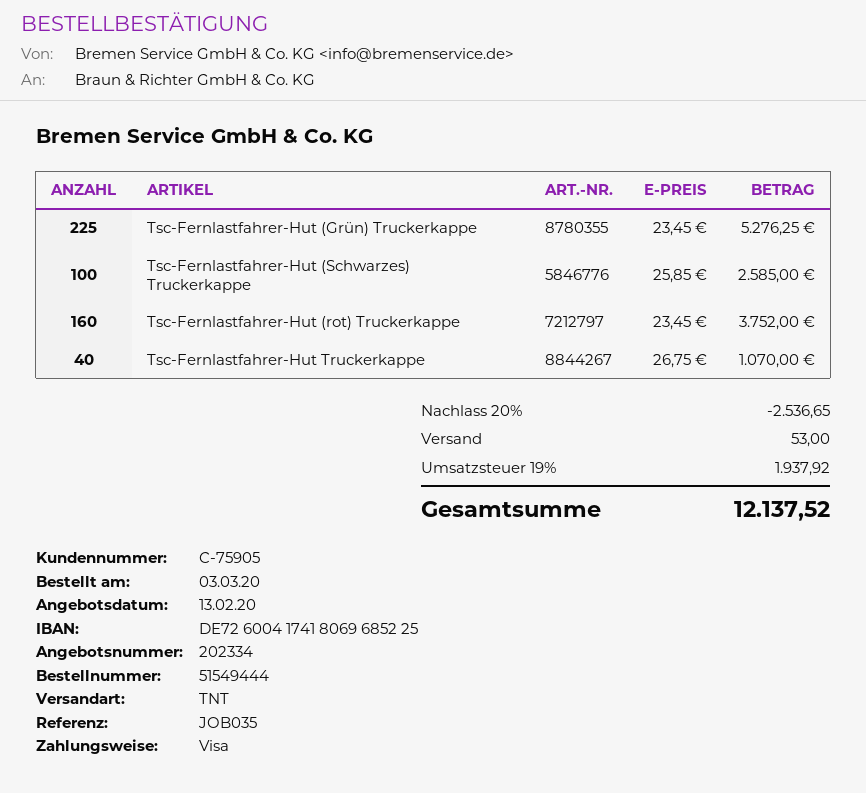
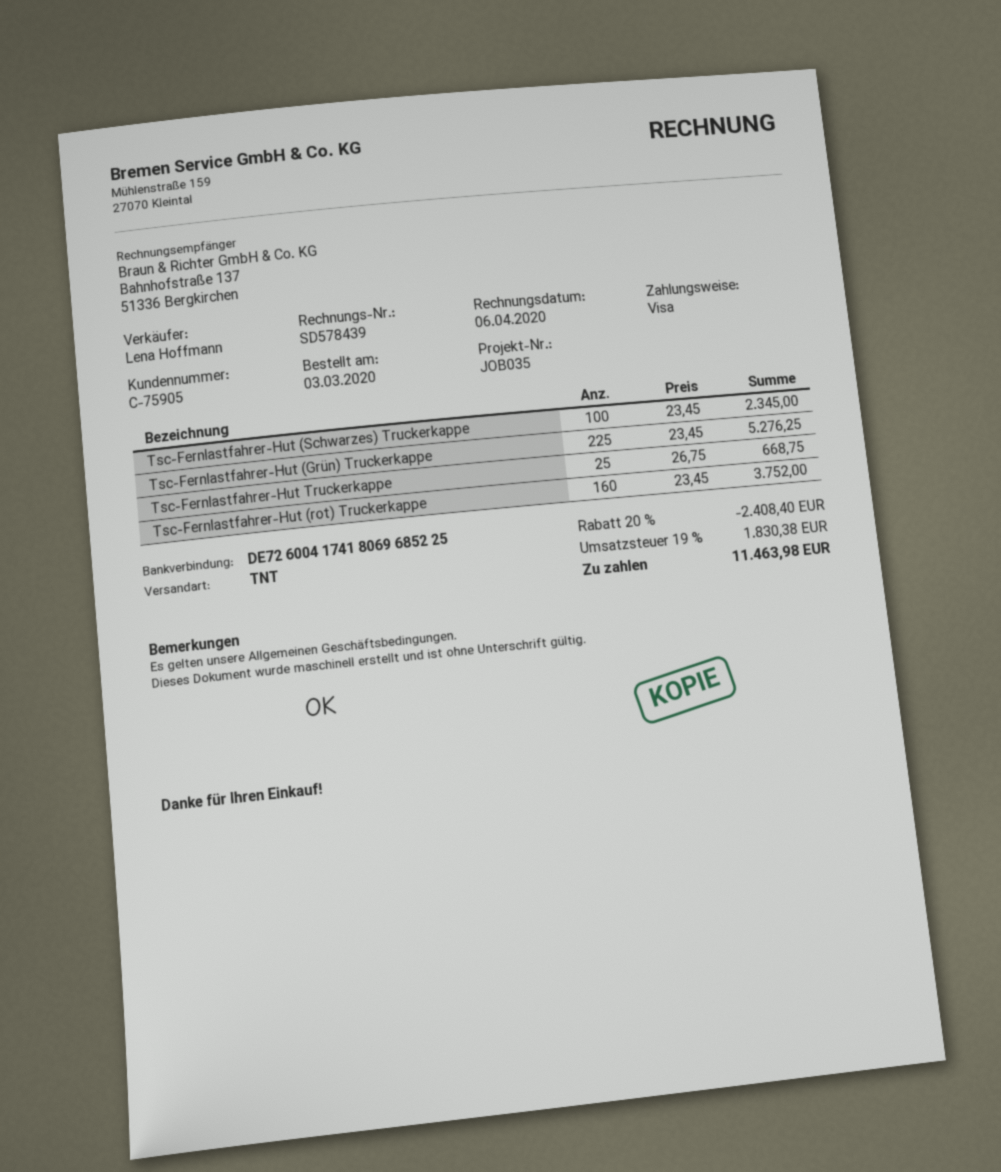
Tsc-Fernlastfahrer-Hut (Schwarzes) Truckerkappe: 100 x 25.85 = 2585.00 -> 100 x 23.45 = 2345.00
Tsc-Fernlastfahrer-Hut Truckerkappe: 40 x 26.75 = 1070.00 -> 25 x 26.75 = 668.75
discount: 20% = 2536.65 -> 20% = 2408.40
shipping: 53.00 -> none
tax: 19% = 1937.92 -> 19% = 1830.38
total: 12137.52 -> 11463.98

